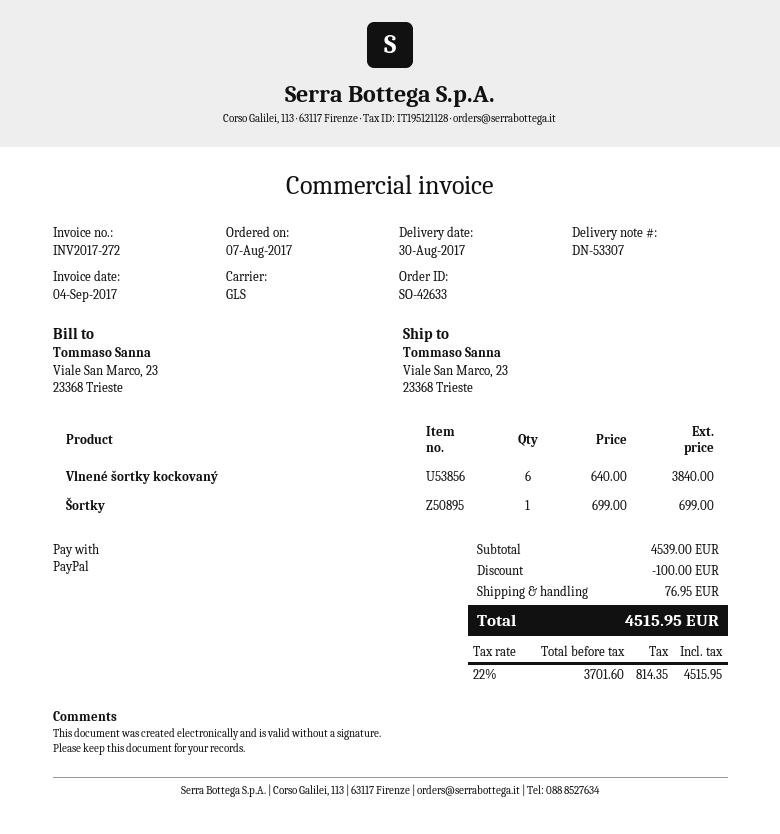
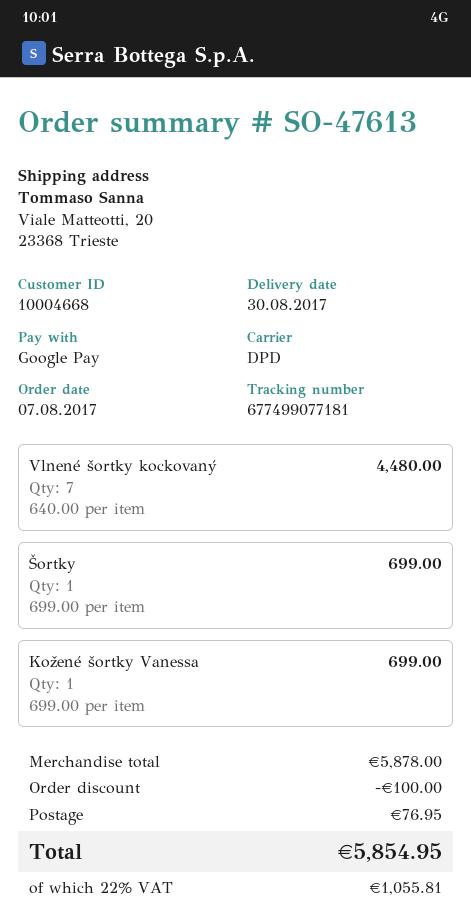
order number: SO-42633 -> SO-47613
payment method: PayPal -> Google Pay
shipping method: GLS -> DPD
ship to: Viale San Marco, 23, 23368 Trieste -> Viale Matteotti, 20, 23368 Trieste
Vlnené šortky kockovaný: 6 x 640.00 = 3840.00 -> 7 x 640.00 = 4480.00
Kožené šortky Vanessa: none -> 1 x 699.00 = 699.00
subtotal: 4539.00 -> 5878.00
tax: 22% = 814.35 -> 22% = 1055.81
total: 4515.95 -> 5854.95

